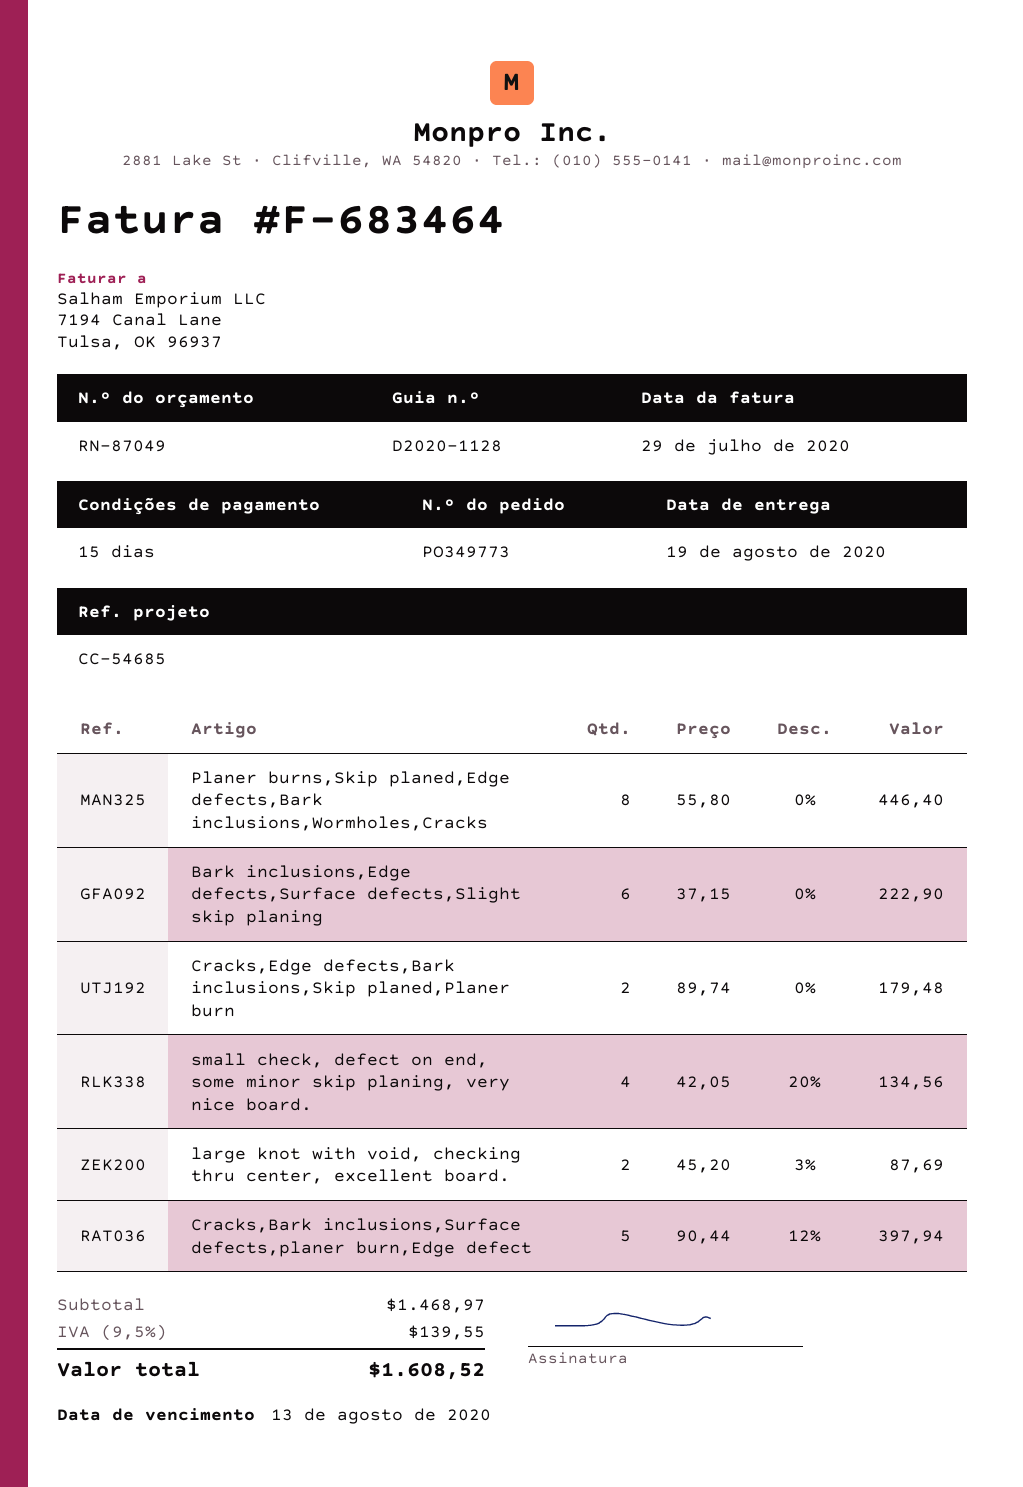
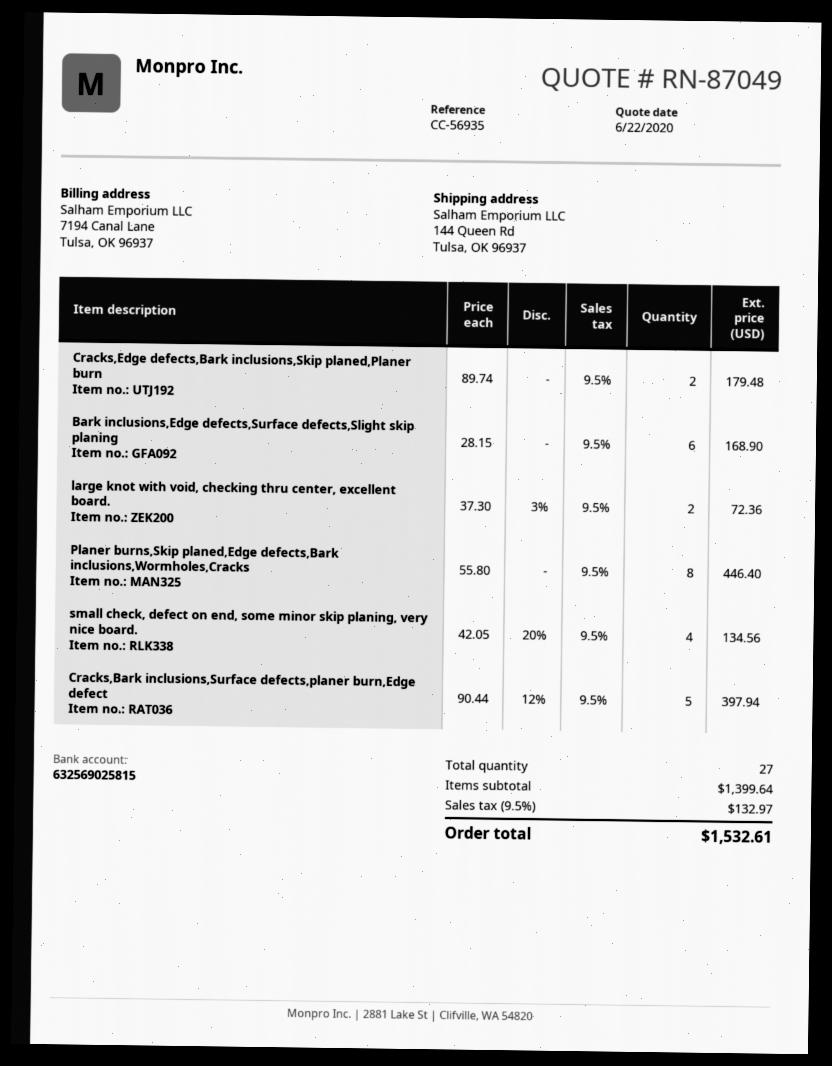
reference: CC-54685 -> CC-56935
Bark inclusions,Edge defects,Surface defects,Slight skip planing: 6 x 37.15 = 222.90 -> 6 x 28.15 = 168.90
large knot with void, checking thru center, excellent board.: 2 x 45.20 - 3% = 87.69 -> 2 x 37.30 - 3% = 72.36
subtotal: 1468.97 -> 1399.64
tax: 9.5% = 139.55 -> 9.5% = 132.97
total: 1608.52 -> 1532.61

